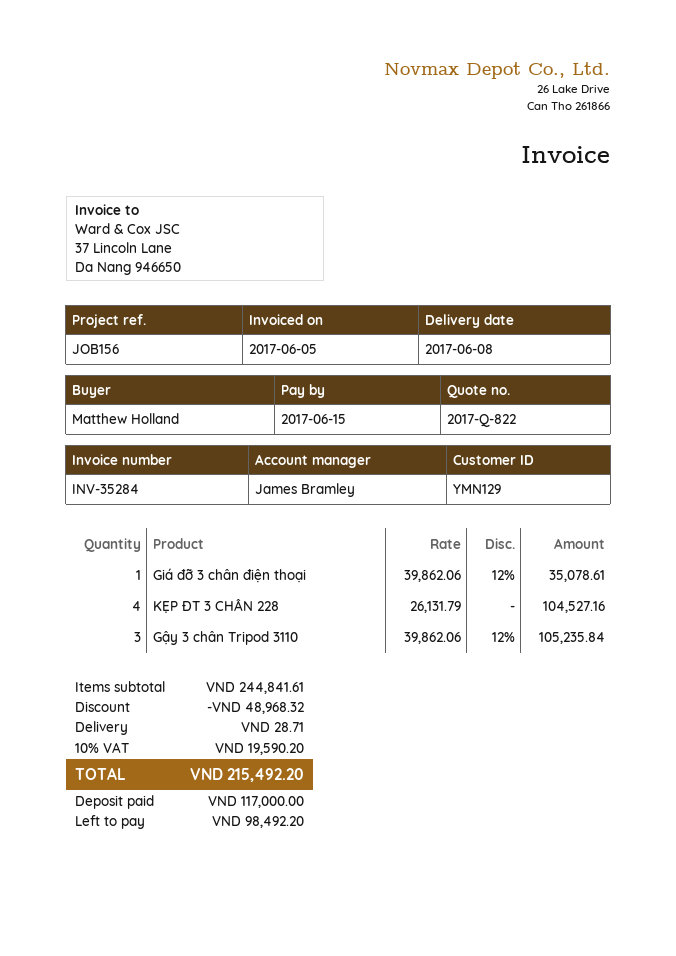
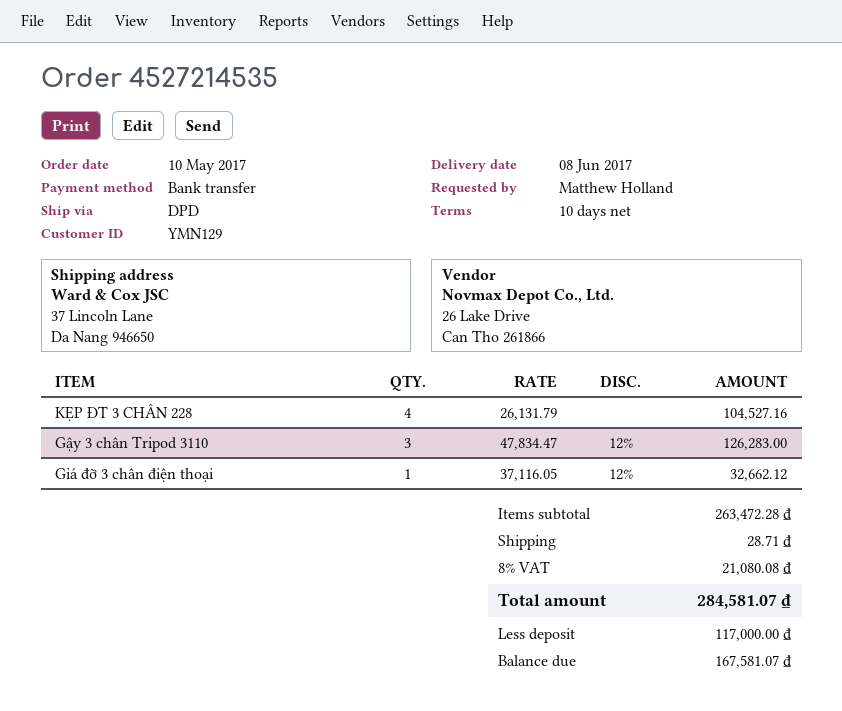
Giá đỡ 3 chân điện thoại: 1 x 39862.06 - 12% = 35078.61 -> 1 x 37116.05 - 12% = 32662.12
Gậy 3 chân Tripod 3110: 3 x 39862.06 - 12% = 105235.84 -> 3 x 47834.47 - 12% = 126283.00
subtotal: 244841.61 -> 263472.28
discount: 48968.32 -> none
tax: 10% = 19590.20 -> 8% = 21080.08
total: 215492.20 -> 284581.07
balance: 98492.20 -> 167581.07

